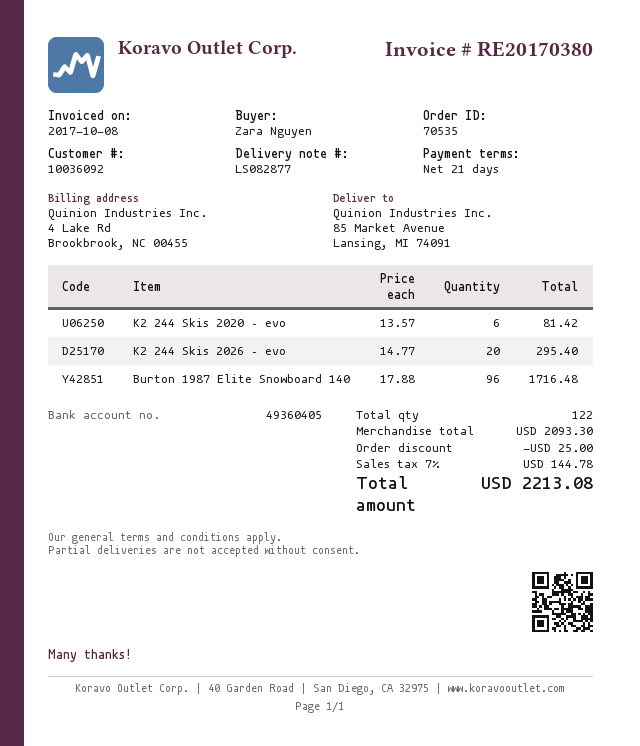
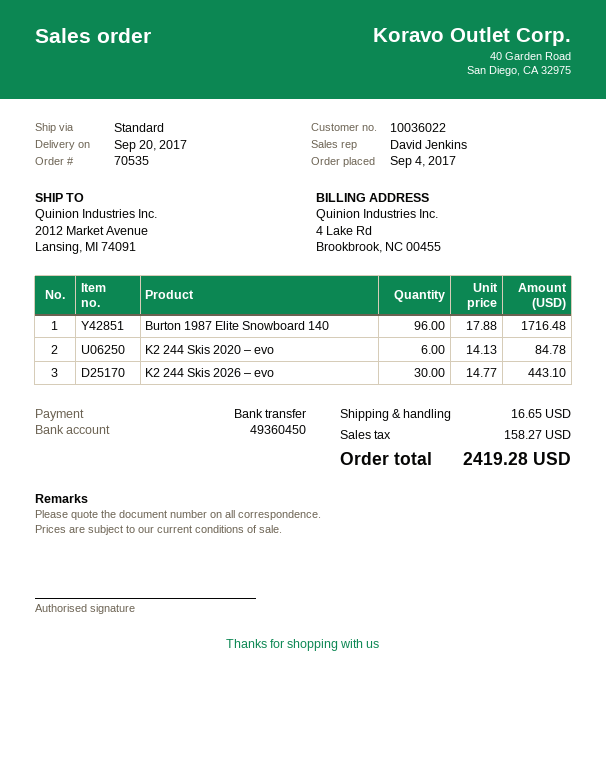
customer number: 10036092 -> 10036022
bank account: 49360405 -> 49360450
ship to: 85 Market Avenue, Lansing, MI 74091 -> 2012 Market Avenue, Lansing, MI 74091
K2 244 Skis 2020 – evo: 6 x 13.57 = 81.42 -> 6 x 14.13 = 84.78
K2 244 Skis 2026 – evo: 20 x 14.77 = 295.40 -> 30 x 14.77 = 443.10
discount: 25.00 -> none
shipping: none -> 16.65
tax: 144.78 -> 158.27
total: 2213.08 -> 2419.28

